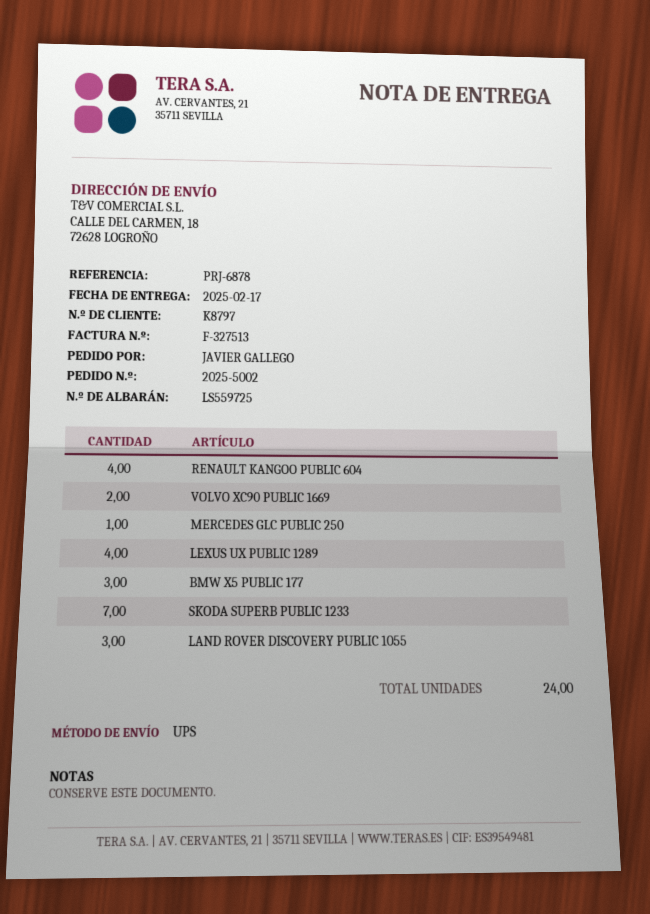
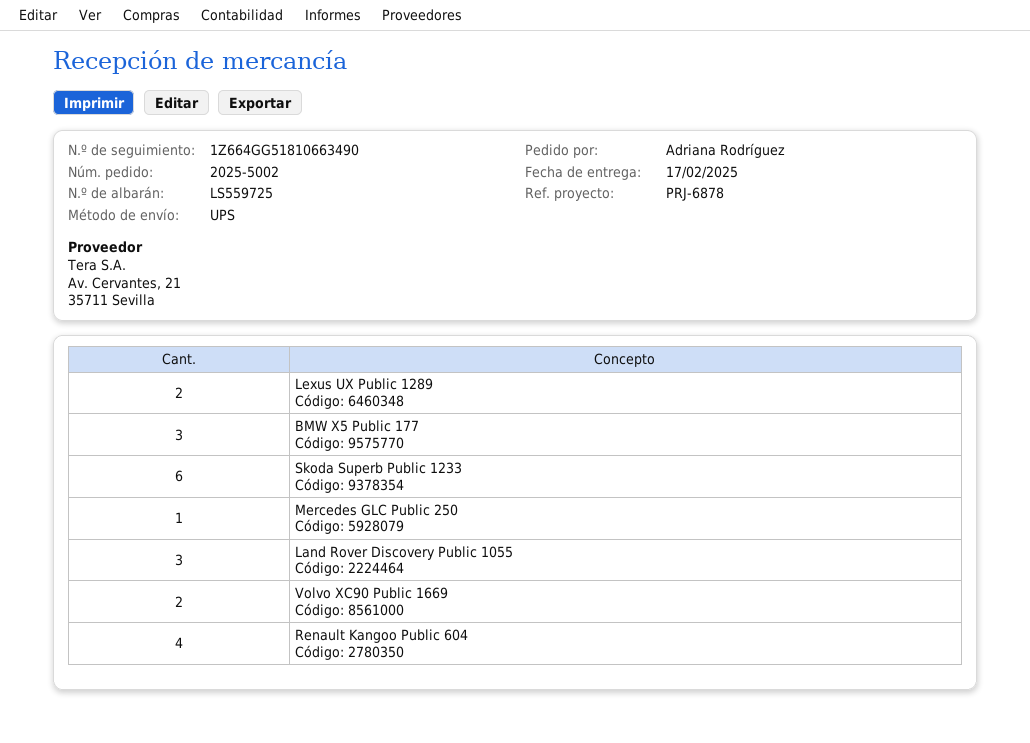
ordered by: JAVIER GALLEGO -> Adriana Rodríguez
LEXUS UX PUBLIC 1289: 4 -> 2
SKODA SUPERB PUBLIC 1233: 7 -> 6

